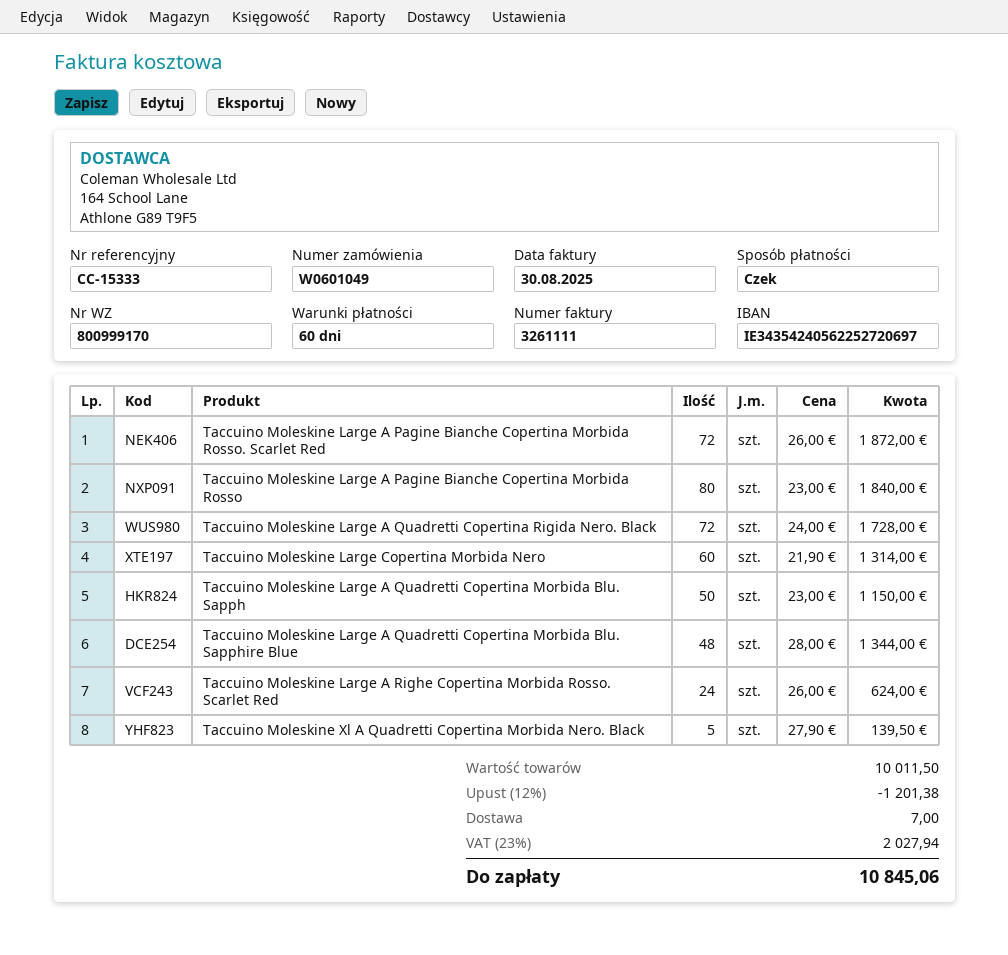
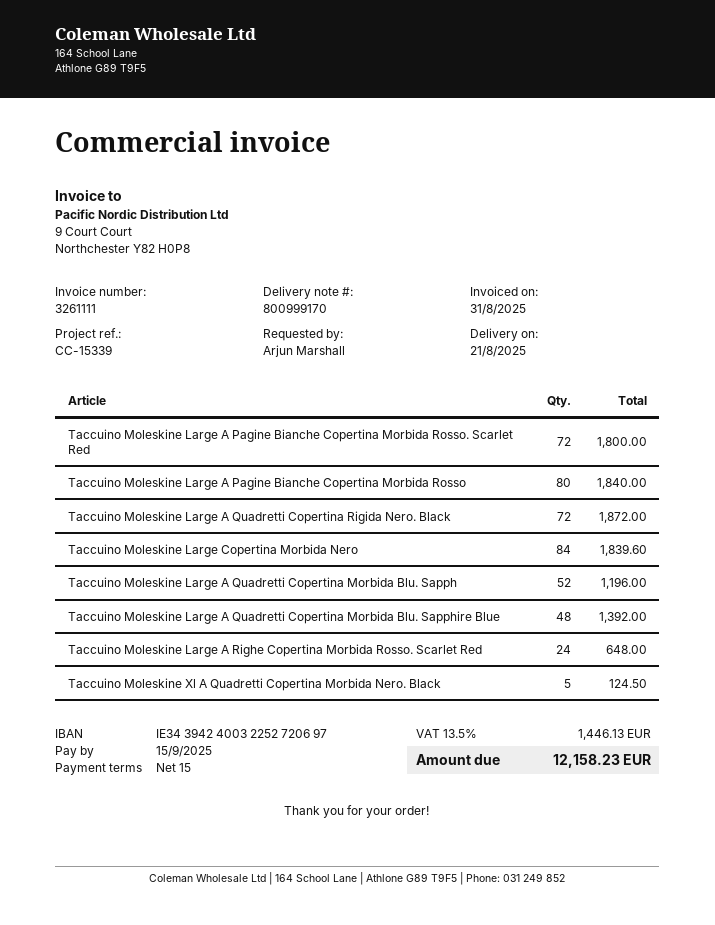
invoice date: 2025-08-30 -> 2025-08-31
payment terms: 60 days -> 15 days
reference: CC-15333 -> CC-15339
bank account: IE34354240562252720697 -> IE34394240032252720697
Taccuino Moleskine Large A Pagine Bianche Copertina Morbida Rosso. Scarlet Red: 72 for 1872.00 -> 72 for 1800.00
Taccuino Moleskine Large A Quadretti Copertina Rigida Nero. Black: 72 for 1728.00 -> 72 for 1872.00
Taccuino Moleskine Large Copertina Morbida Nero: 60 for 1314.00 -> 84 for 1839.60
Taccuino Moleskine Large A Quadretti Copertina Morbida Blu. Sapph: 50 for 1150.00 -> 52 for 1196.00
Taccuino Moleskine Large A Quadretti Copertina Morbida Blu. Sapphire Blue: 48 for 1344.00 -> 48 for 1392.00
Taccuino Moleskine Large A Righe Copertina Morbida Rosso. Scarlet Red: 24 for 624.00 -> 24 for 648.00
Taccuino Moleskine Xl A Quadretti Copertina Morbida Nero. Black: 5 for 139.50 -> 5 for 124.50
discount: 12% = 1201.38 -> none
shipping: 7.00 -> none
tax: 23% = 2027.94 -> 13.5% = 1446.13
total: 10845.06 -> 12158.23

